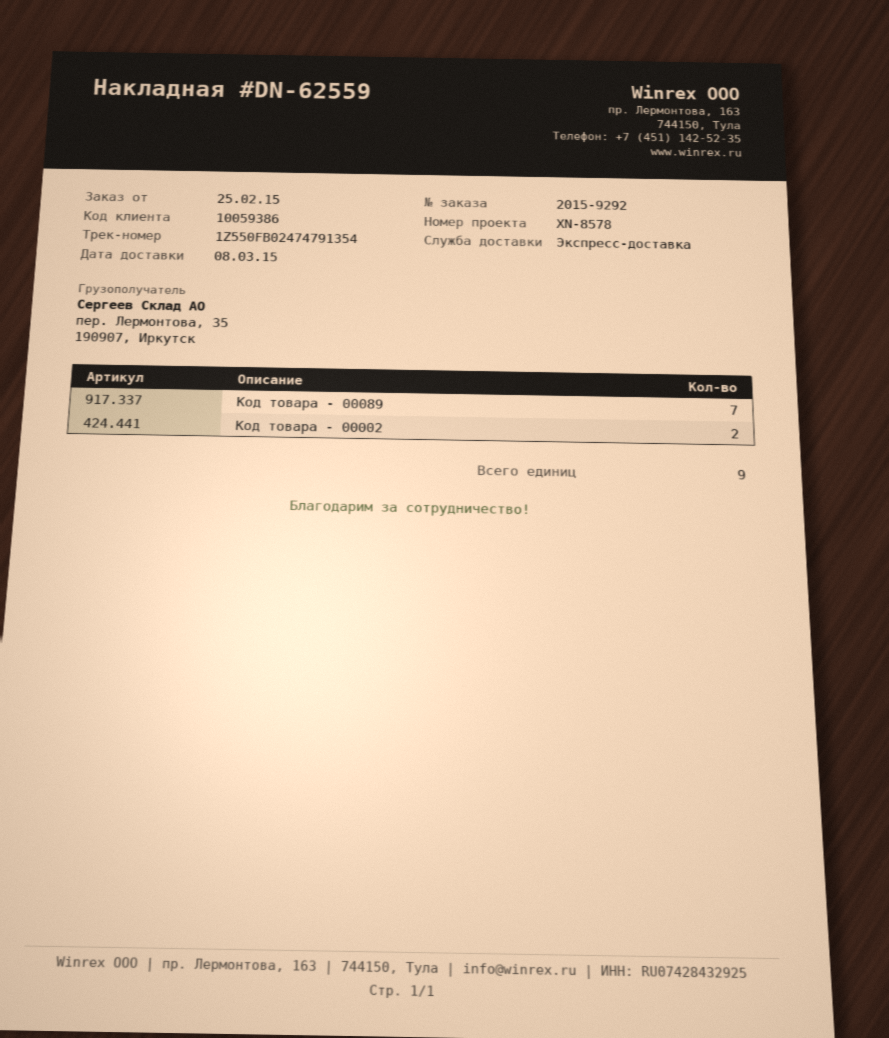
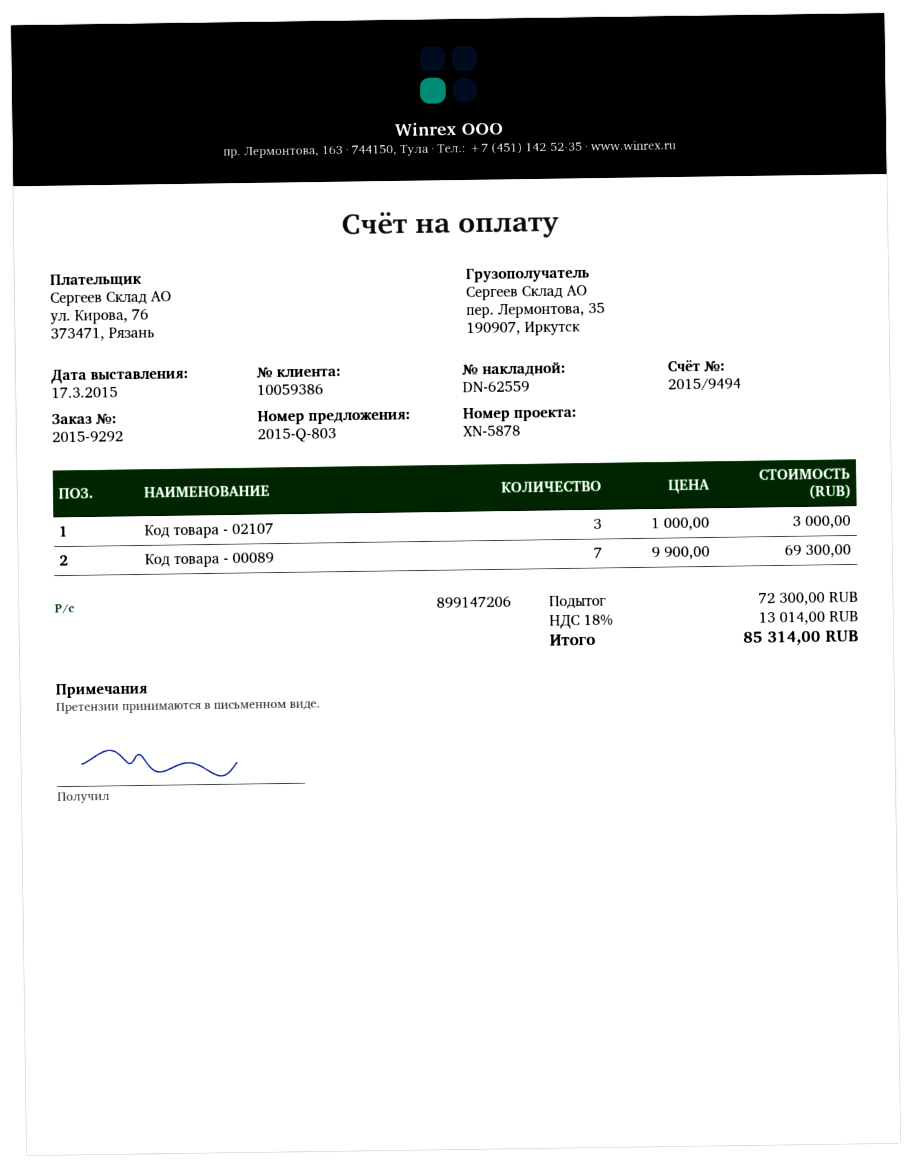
reference: XN-8578 -> XN-5878
Код товара - 00002: 2 -> none
Код товара - 02107: none -> 3

